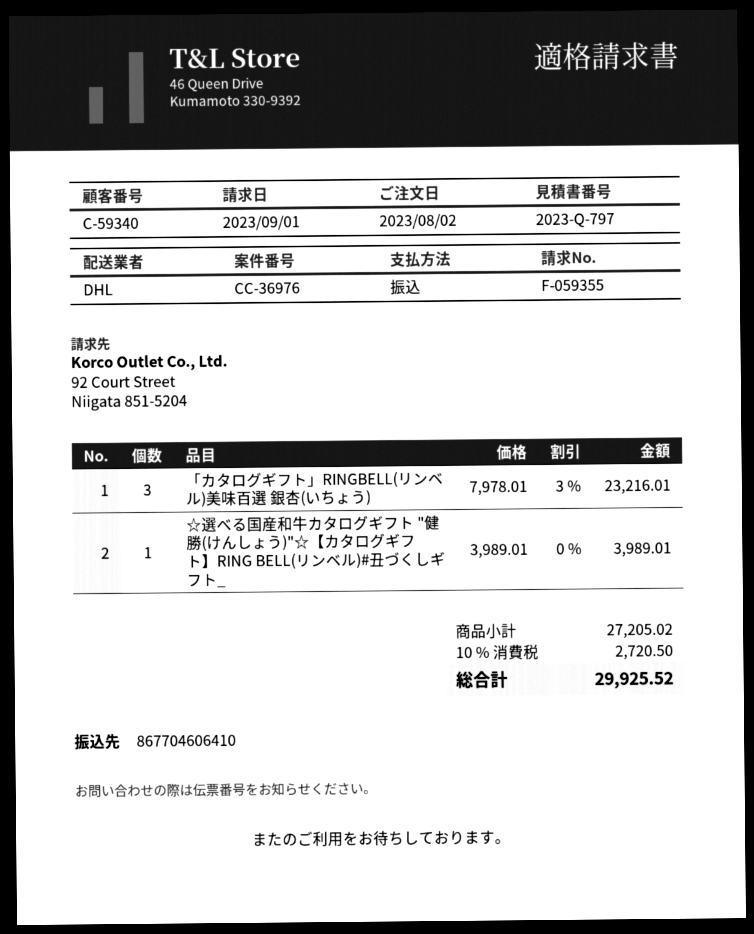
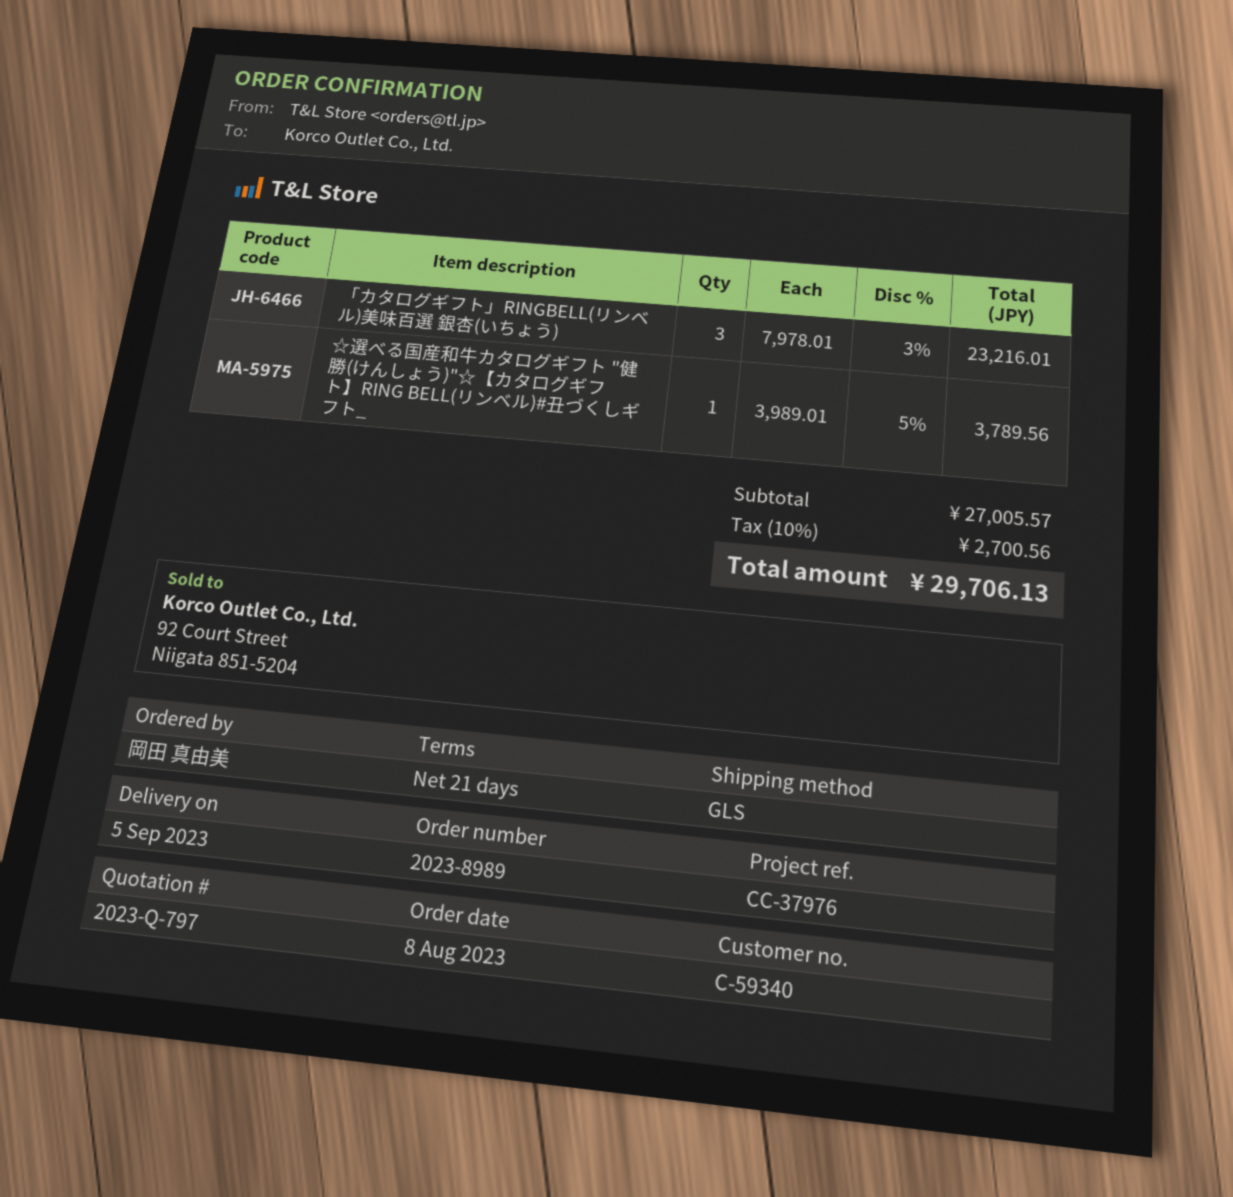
order date: 2023-08-02 -> 2023-08-08
reference: CC-36976 -> CC-37976
shipping method: DHL -> GLS
☆選べる国産和牛カタログギフト "健勝(けんしょう)"☆【カタログギフト】RING BELL(リンベル)#丑づくしギフト_: 1 x 3989.01 = 3989.01 -> 1 x 3989.01 - 5% = 3789.56
subtotal: 27205.02 -> 27005.57
tax: 10% = 2720.50 -> 10% = 2700.56
total: 29925.52 -> 29706.13

